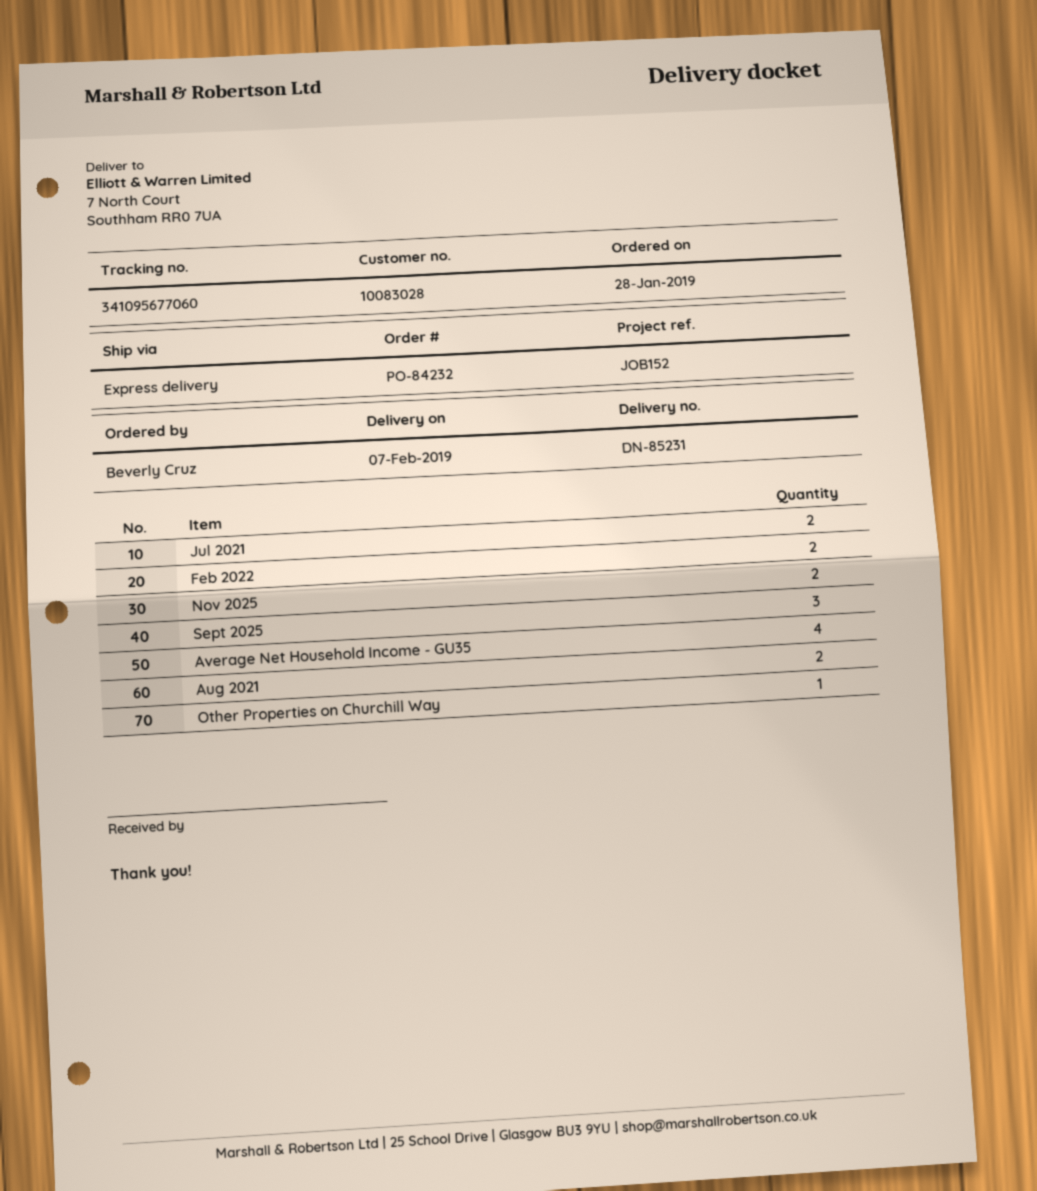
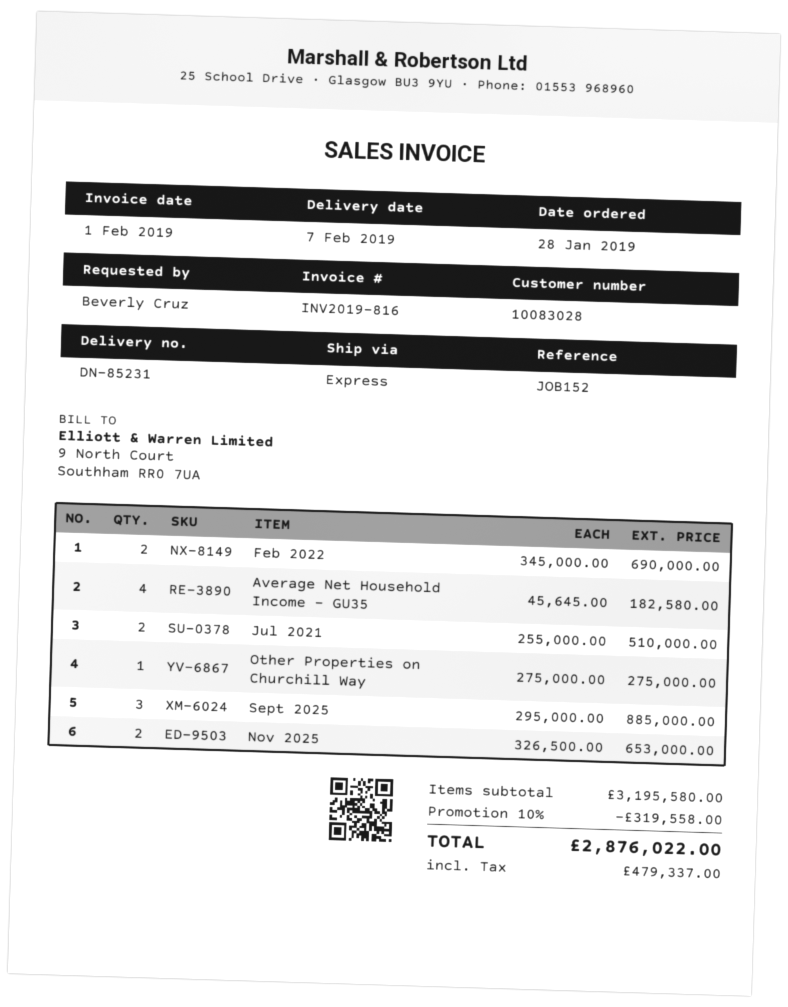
Aug 2021: 2 -> none

